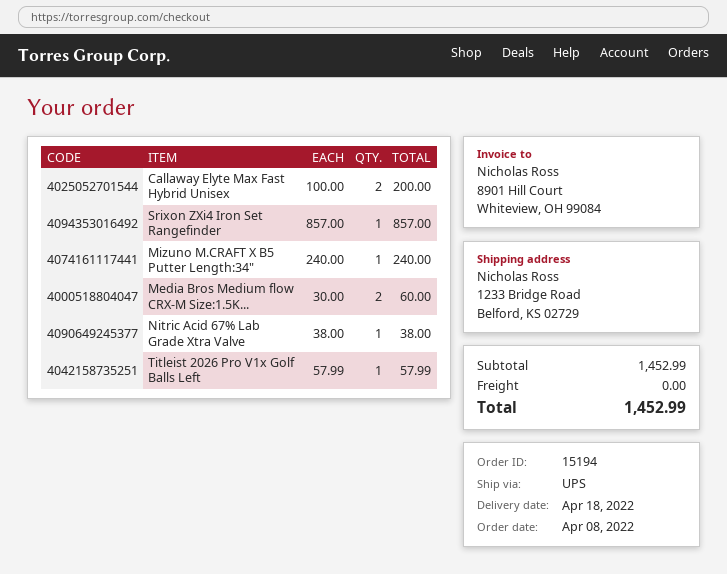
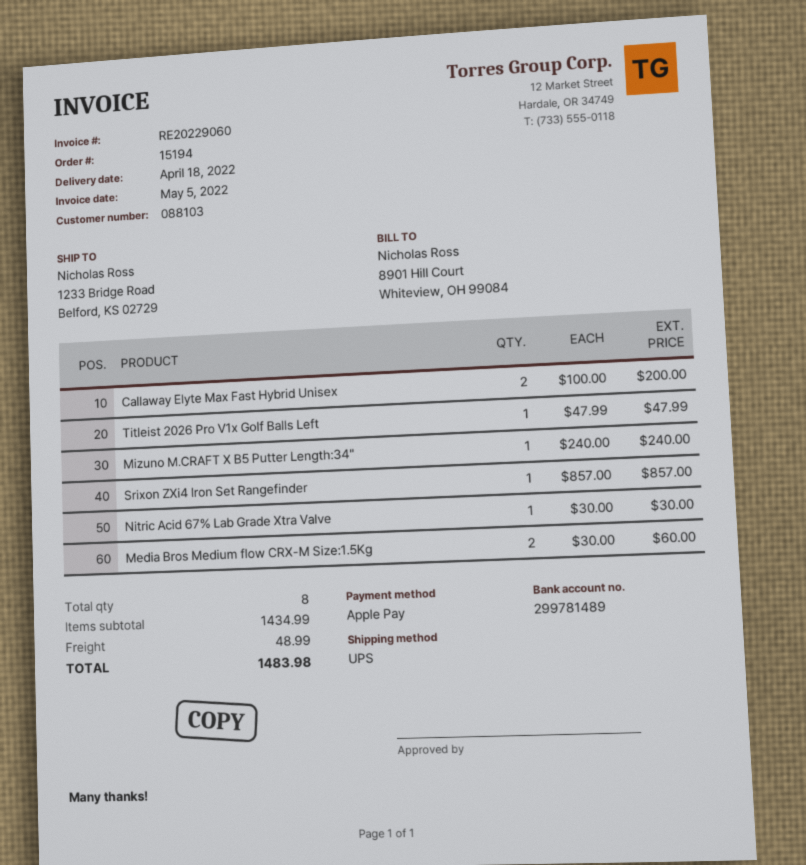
Nitric Acid 67% Lab Grade Xtra Valve: 1 x 38.00 = 38.00 -> 1 x 30.00 = 30.00
Titleist 2026 Pro V1x Golf Balls Left: 1 x 57.99 = 57.99 -> 1 x 47.99 = 47.99
subtotal: 1452.99 -> 1434.99
shipping: 0.00 -> 48.99
total: 1452.99 -> 1483.98

